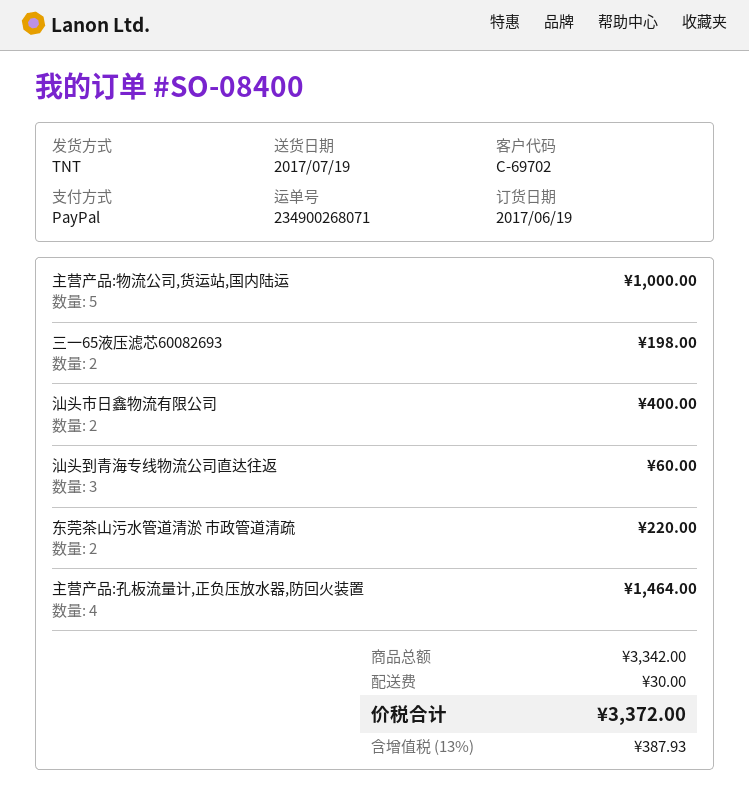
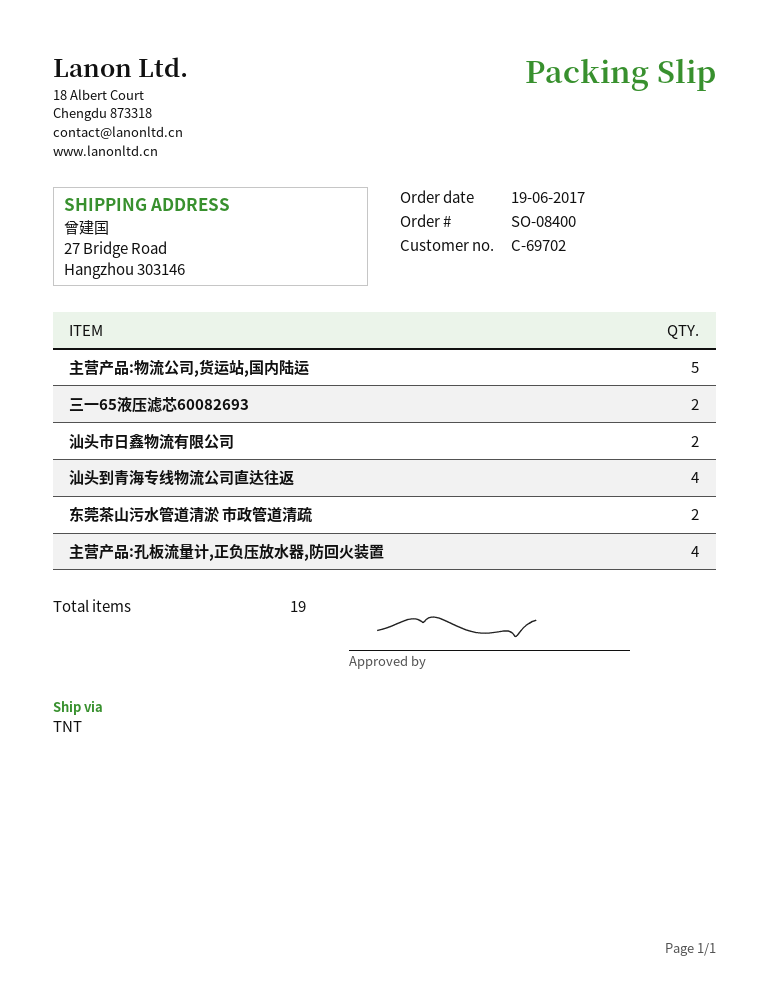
汕头到青海专线物流公司直达往返: 3 -> 4

